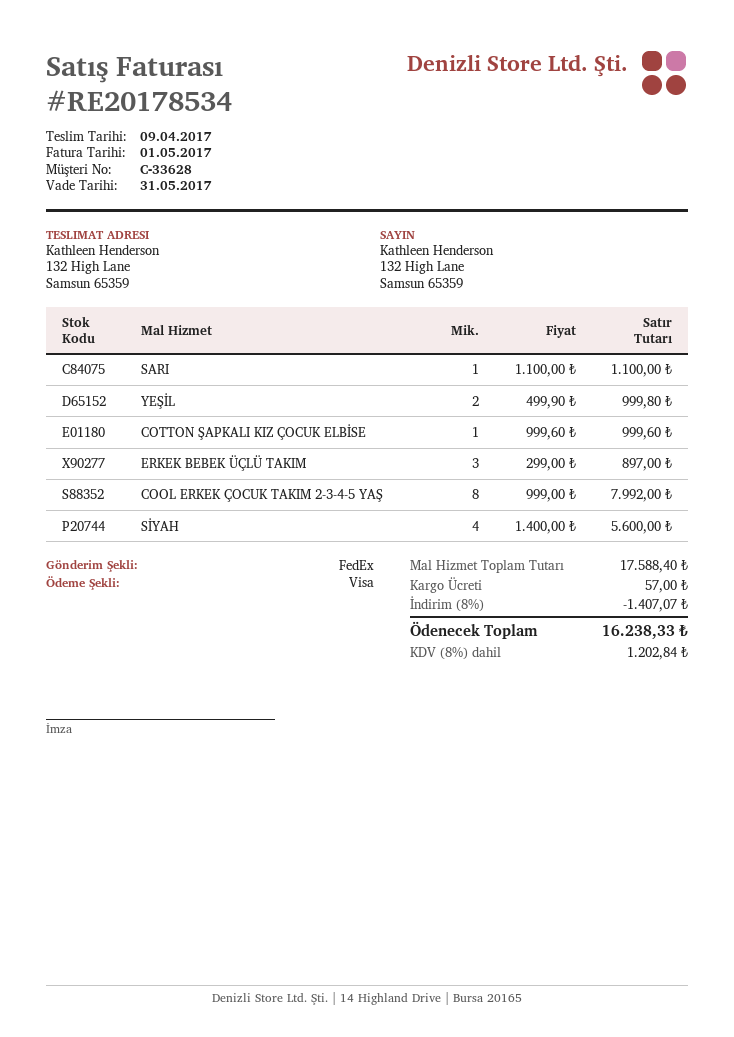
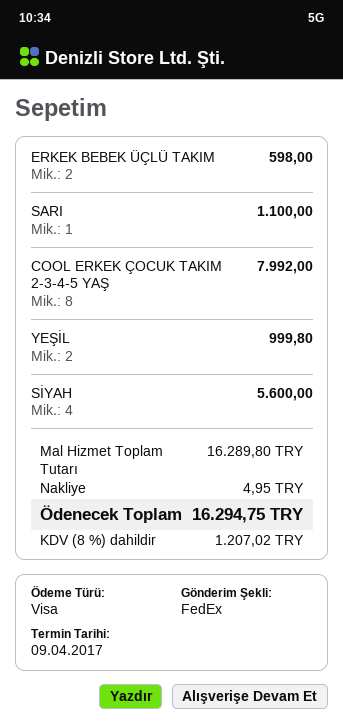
COTTON ŞAPKALI KIZ ÇOCUK ELBİSE: 1 for 999.60 -> none
ERKEK BEBEK ÜÇLÜ TAKIM: 3 for 897.00 -> 2 for 598.00
subtotal: 17588.40 -> 16289.80
discount: 8% = 1407.07 -> none
shipping: 57.00 -> 4.95
tax: 8% = 1202.84 -> 8% = 1207.02
total: 16238.33 -> 16294.75

